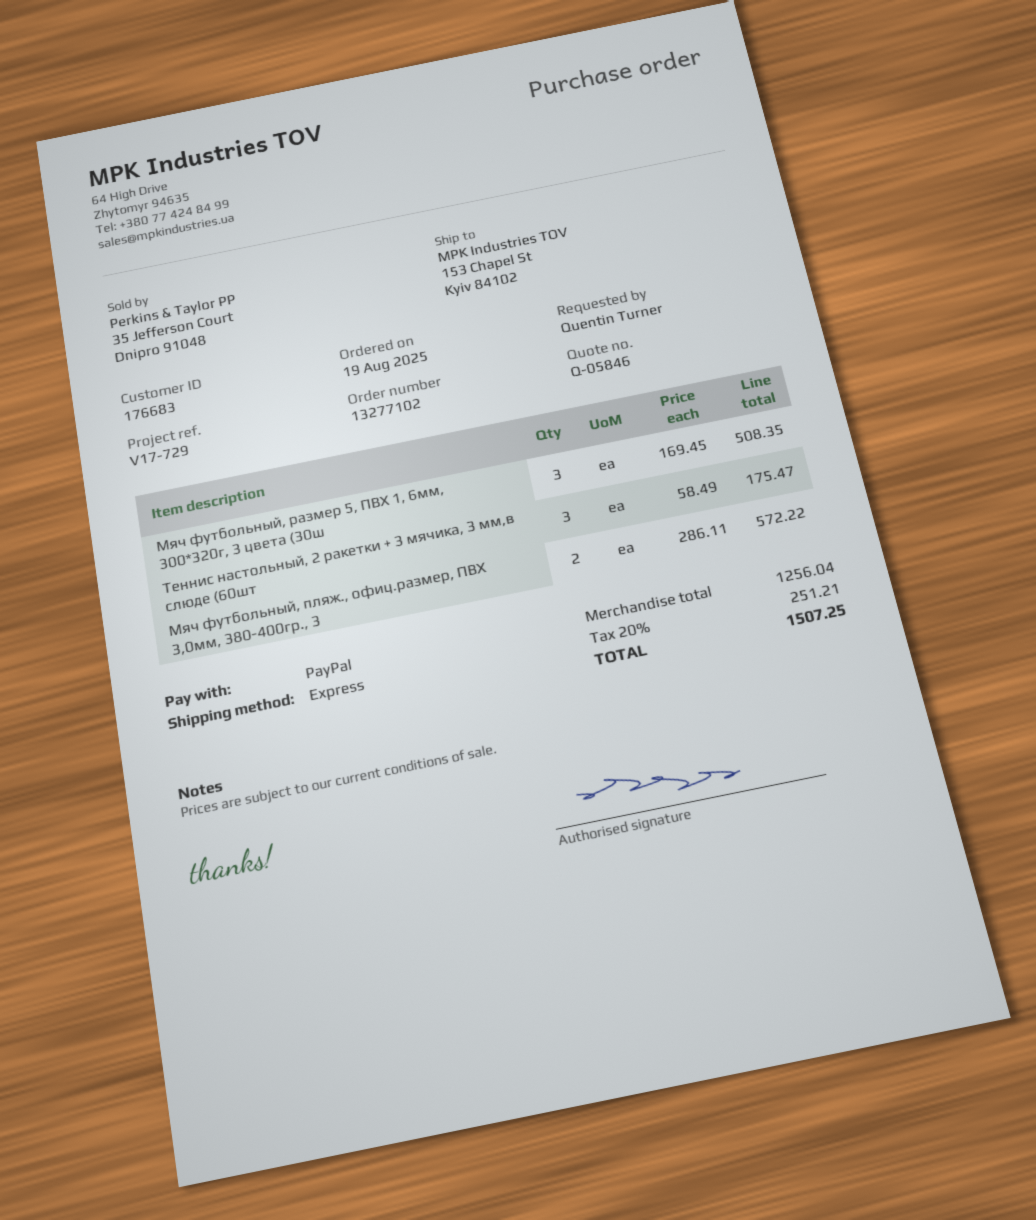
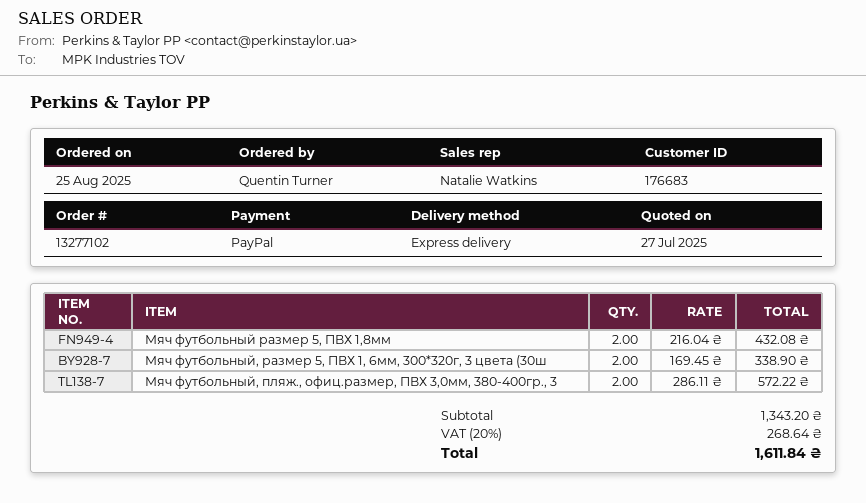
order date: 2025-08-19 -> 2025-08-25
Мяч футбольный, размер 5, ПВХ 1, 6мм, 300*320г, 3 цвета (30ш: 3 x 169.45 = 508.35 -> 2 x 169.45 = 338.90
Теннис настольный, 2 ракетки + 3 мячика, 3 мм,в слюде (60шт: 3 x 58.49 = 175.47 -> none
Мяч футбольный размер 5, ПВХ 1,8мм: none -> 2 x 216.04 = 432.08
subtotal: 1256.04 -> 1343.20
tax: 20% = 251.21 -> 20% = 268.64
total: 1507.25 -> 1611.84

